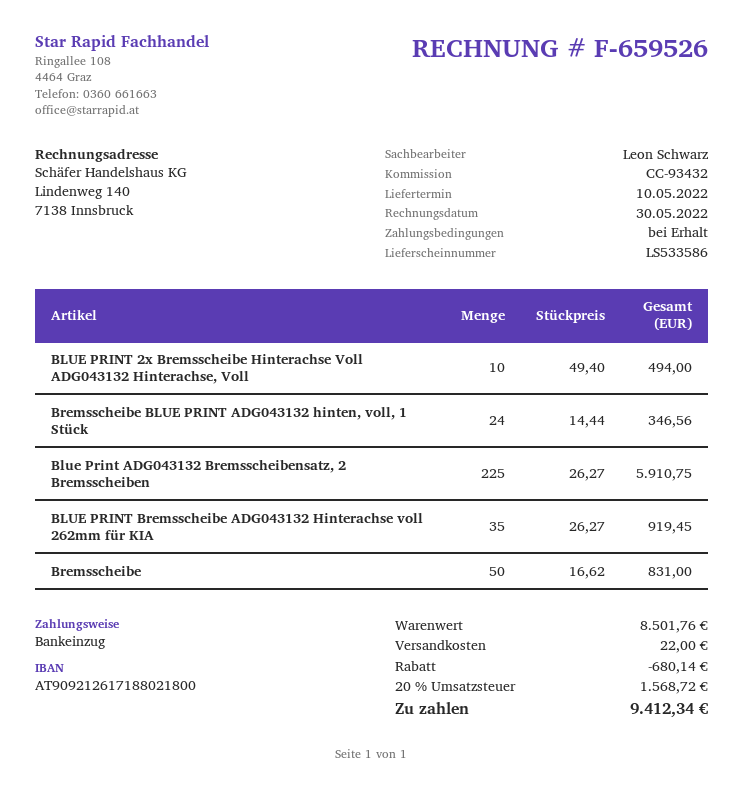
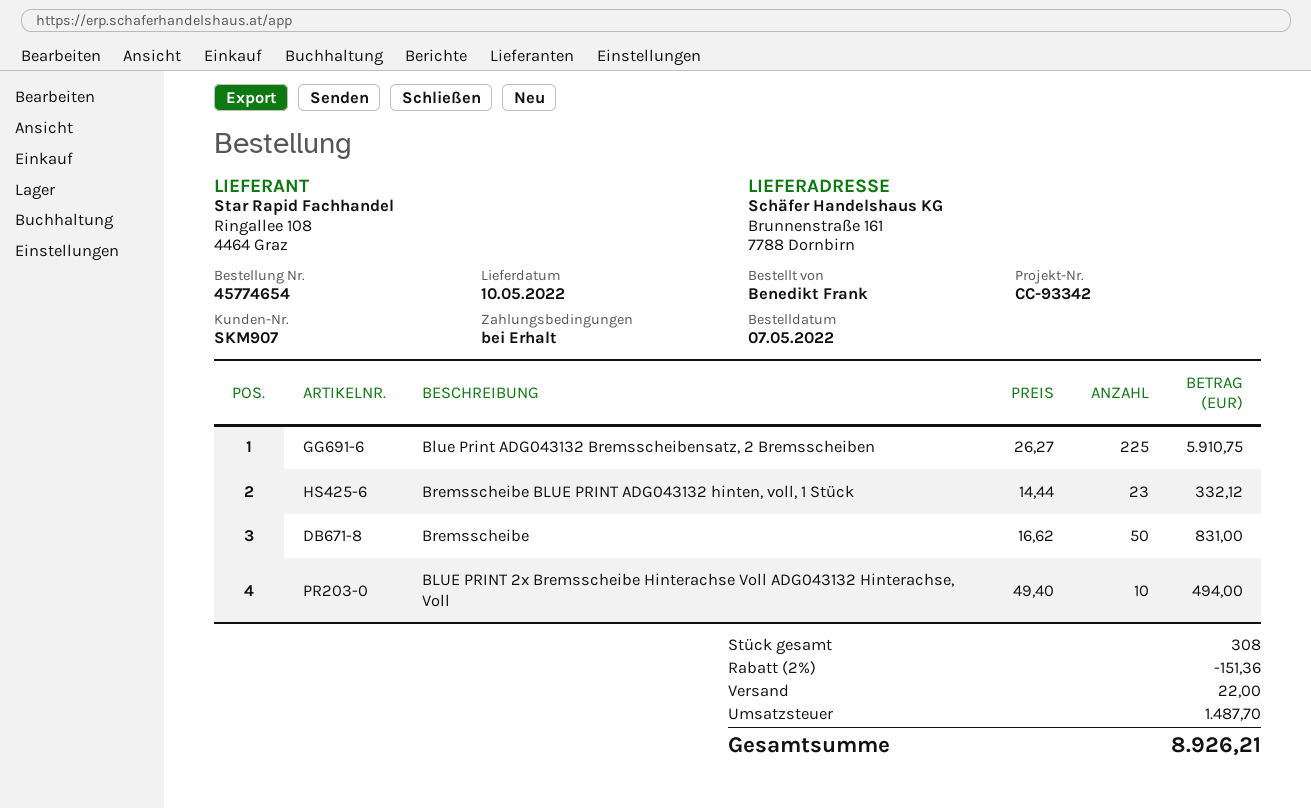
reference: CC-93432 -> CC-93342
Bremsscheibe BLUE PRINT ADG043132 hinten, voll, 1 Stück: 24 x 14.44 = 346.56 -> 23 x 14.44 = 332.12
BLUE PRINT Bremsscheibe ADG043132 Hinterachse voll 262mm für KIA: 35 x 26.27 = 919.45 -> none
discount: 680.14 -> 151.36
tax: 1568.72 -> 1487.70
total: 9412.34 -> 8926.21

